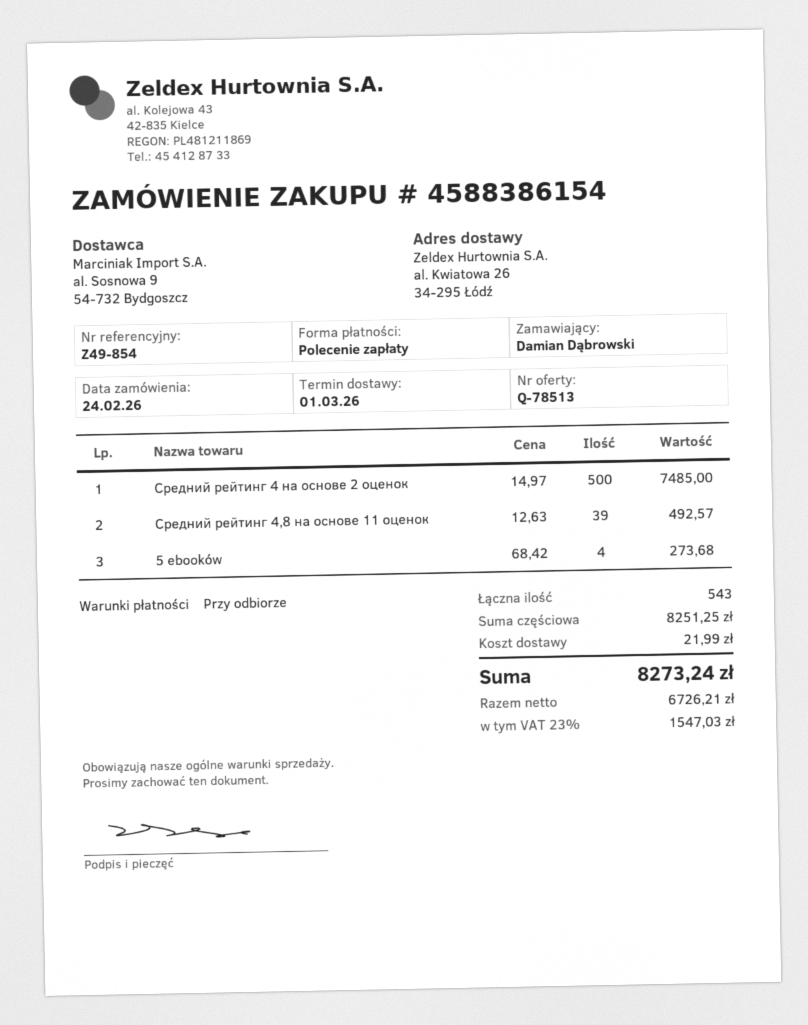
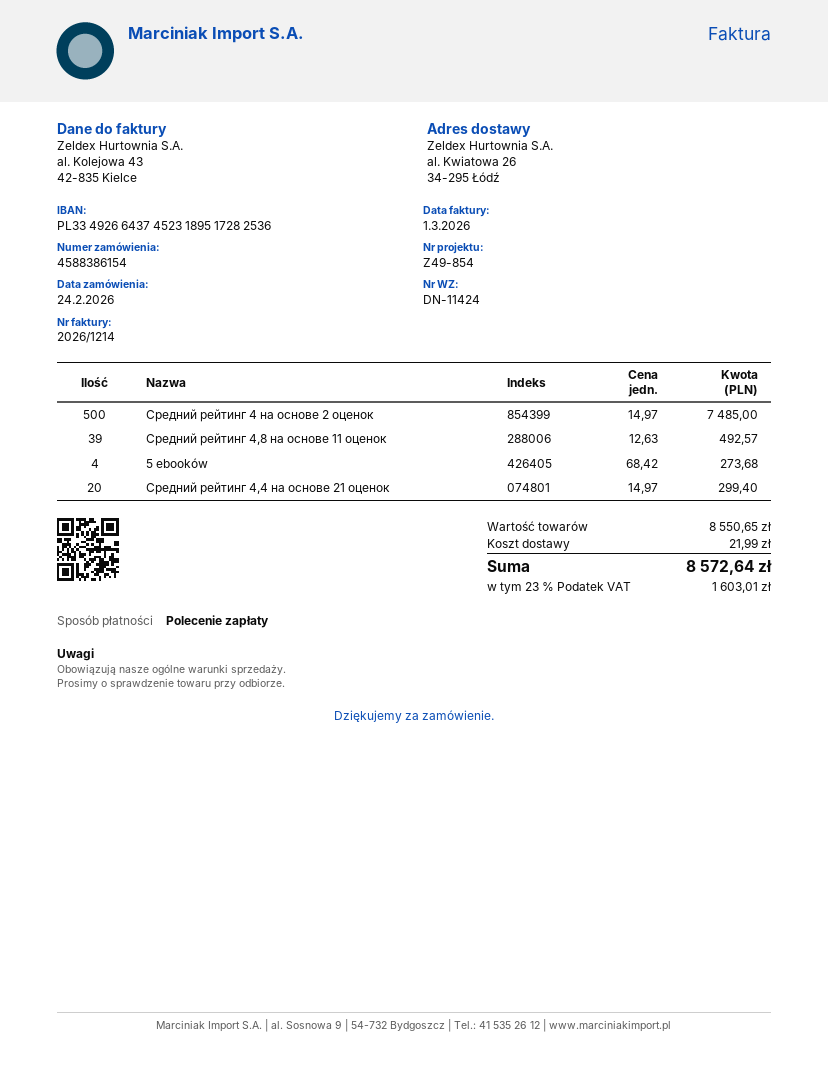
Средний рейтинг 4,4 на основе 21 оценок: none -> 20 x 14.97 = 299.40
subtotal: 8251.25 -> 8550.65
tax: 23% = 1547.03 -> 23% = 1603.01
total: 8273.24 -> 8572.64

